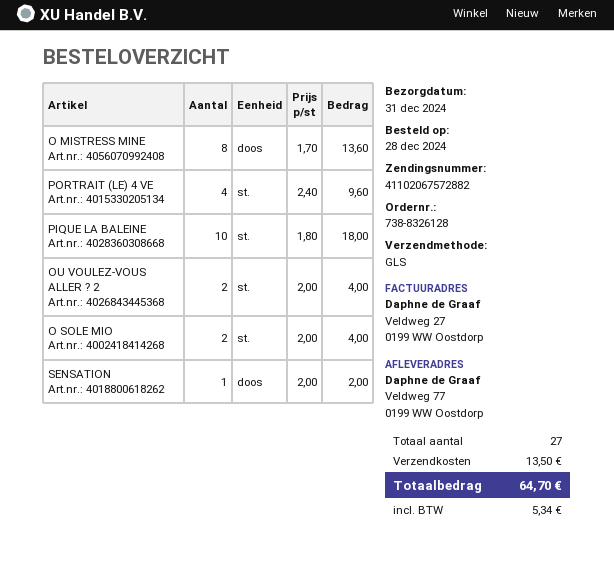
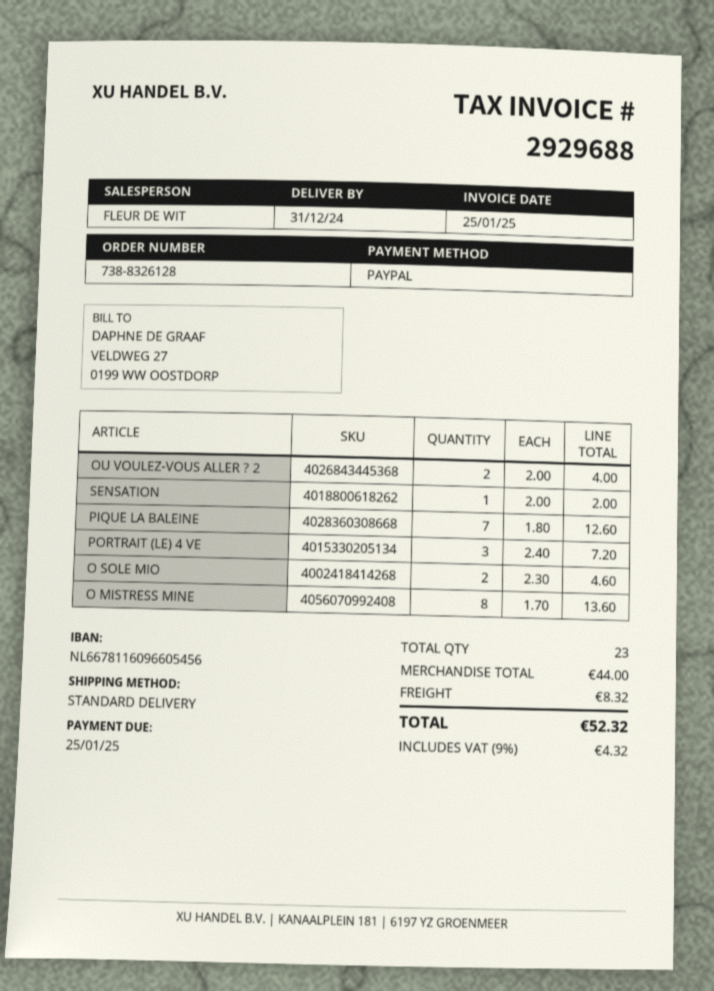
shipping method: GLS -> standard
PORTRAIT (LE) 4 VE: 4 x 2.40 = 9.60 -> 3 x 2.40 = 7.20
PIQUE LA BALEINE: 10 x 1.80 = 18.00 -> 7 x 1.80 = 12.60
O SOLE MIO: 2 x 2.00 = 4.00 -> 2 x 2.30 = 4.60
total quantity: 27 -> 23
shipping: 13.50 -> 8.32
tax: 5.34 -> 4.32
total: 64.70 -> 52.32

